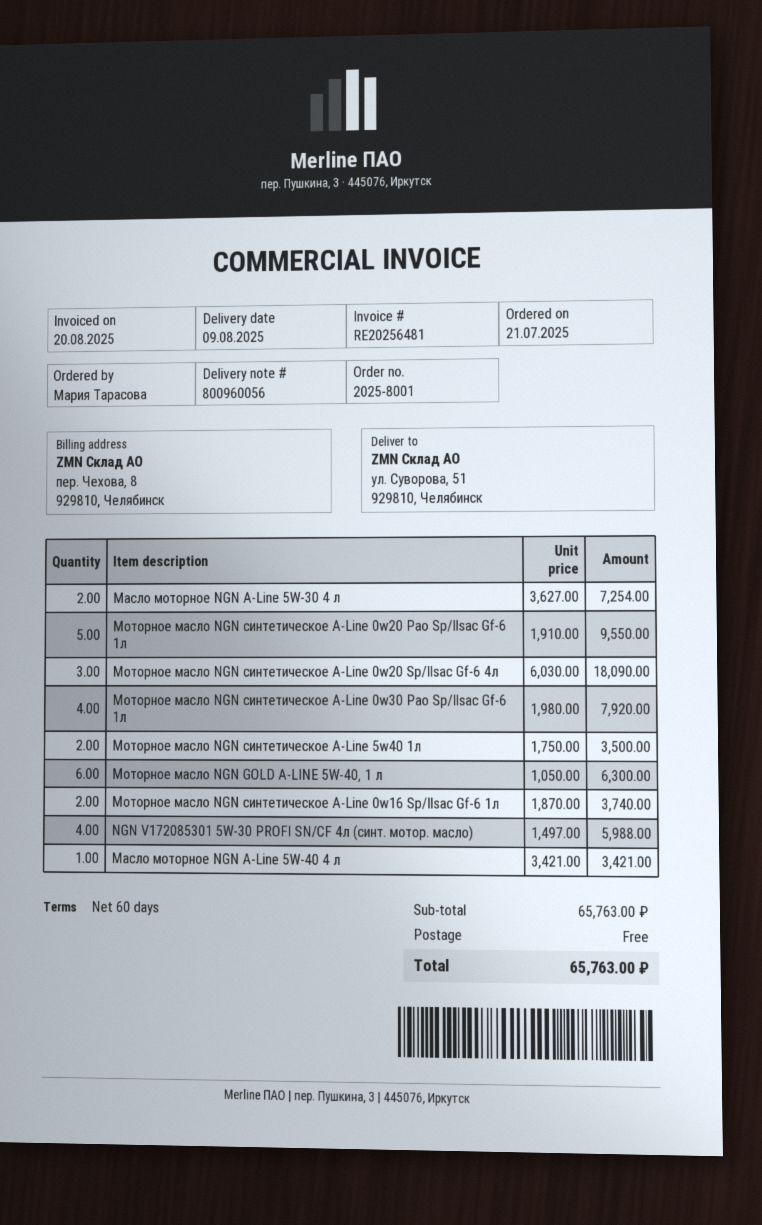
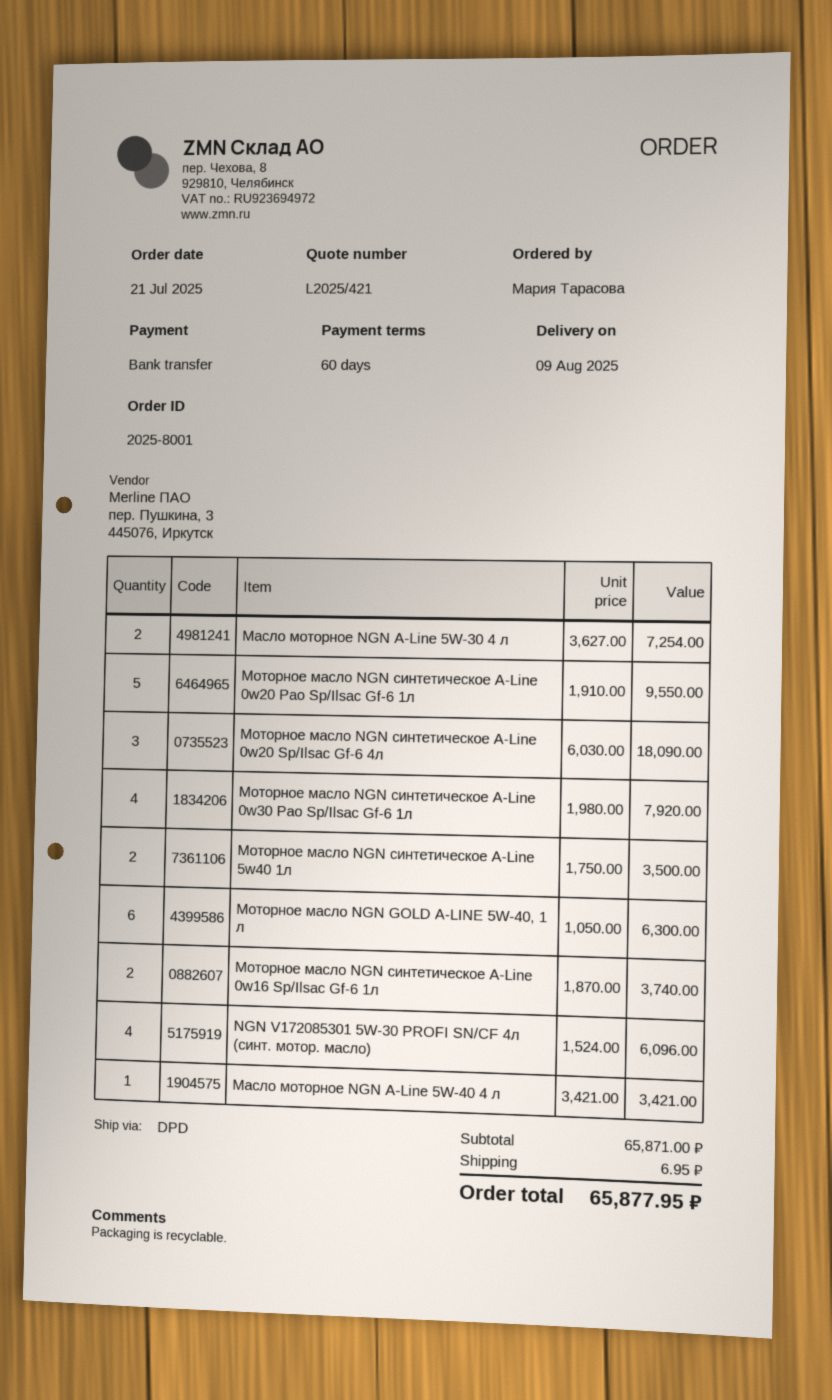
NGN V172085301 5W-30 PROFI SN/CF 4л (синт. мотор. масло): 4 x 1497.00 = 5988.00 -> 4 x 1524.00 = 6096.00
subtotal: 65763.00 -> 65871.00
shipping: 0.00 -> 6.95
total: 65763.00 -> 65877.95

